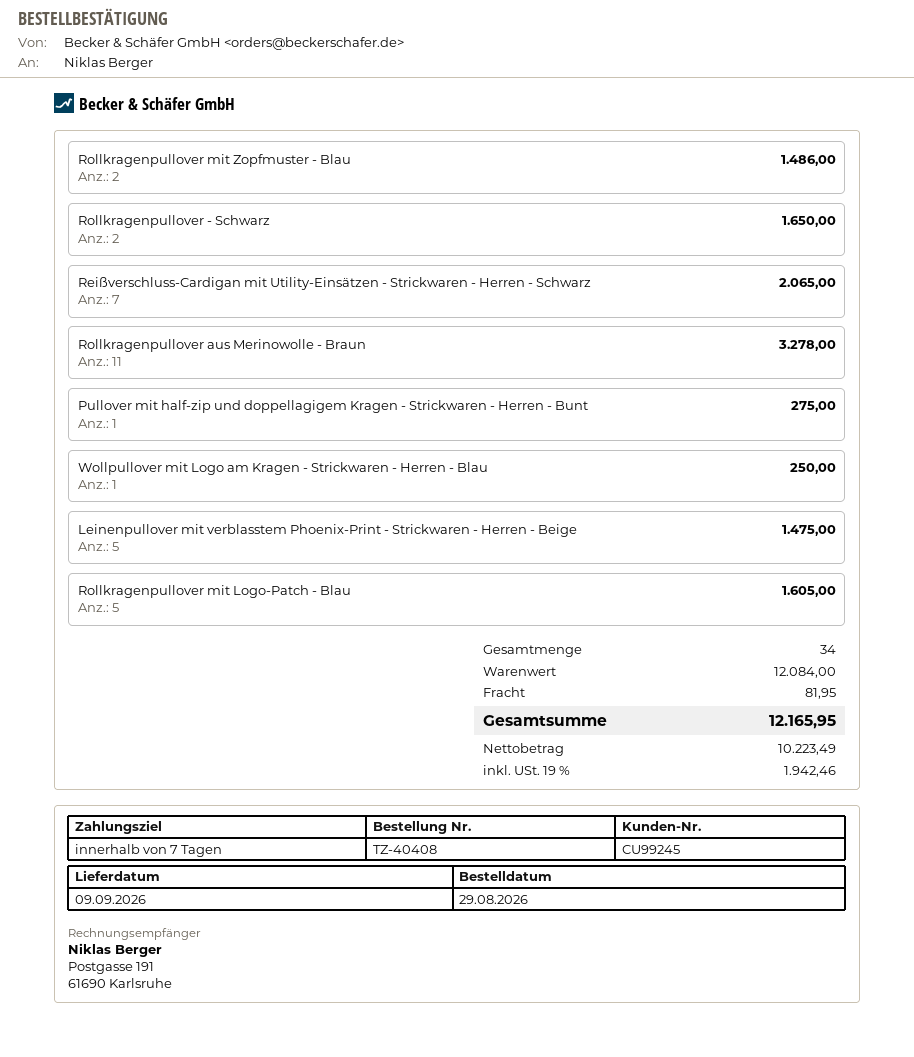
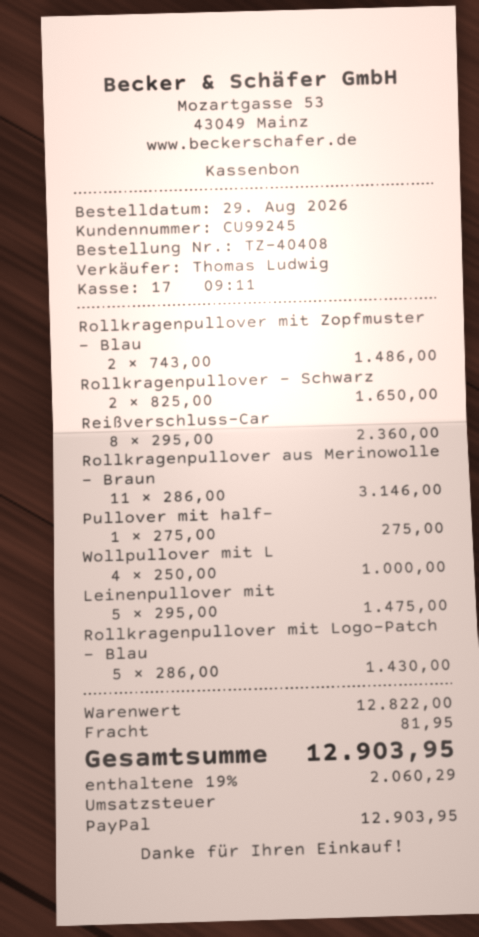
Reißverschluss-Cardigan mit Utility-Einsätzen - Strickwaren - Herren - Schwarz: 7 for 2065.00 -> 8 for 2360.00
Rollkragenpullover aus Merinowolle - Braun: 11 for 3278.00 -> 11 for 3146.00
Wollpullover mit Logo am Kragen - Strickwaren - Herren - Blau: 1 for 250.00 -> 4 for 1000.00
Rollkragenpullover mit Logo-Patch - Blau: 5 for 1605.00 -> 5 for 1430.00
subtotal: 12084.00 -> 12822.00
tax: 19% = 1942.46 -> 19% = 2060.29
total: 12165.95 -> 12903.95

